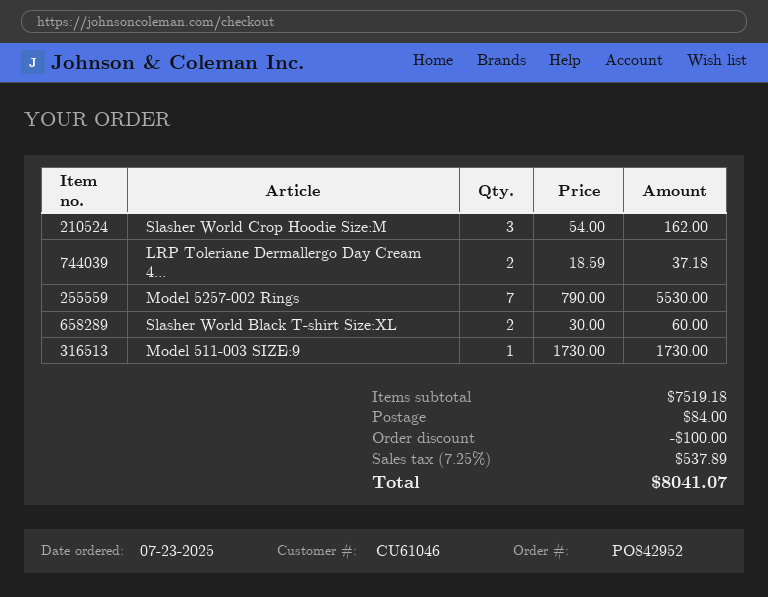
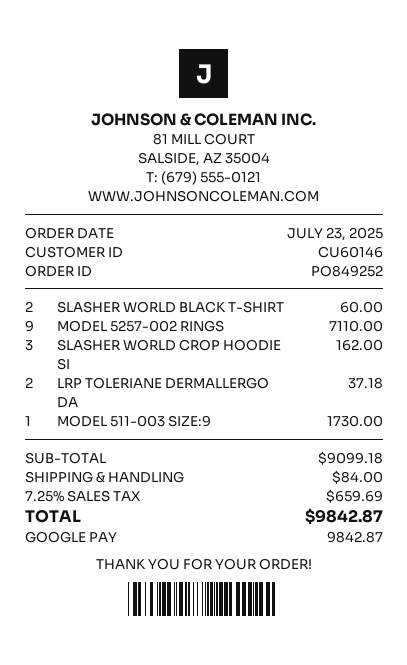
order number: PO842952 -> PO849252
customer number: CU61046 -> CU60146
Model 5257-002 Rings: 7 for 5530.00 -> 9 for 7110.00
subtotal: 7519.18 -> 9099.18
discount: 100.00 -> none
tax: 7.25% = 537.89 -> 7.25% = 659.69
total: 8041.07 -> 9842.87

